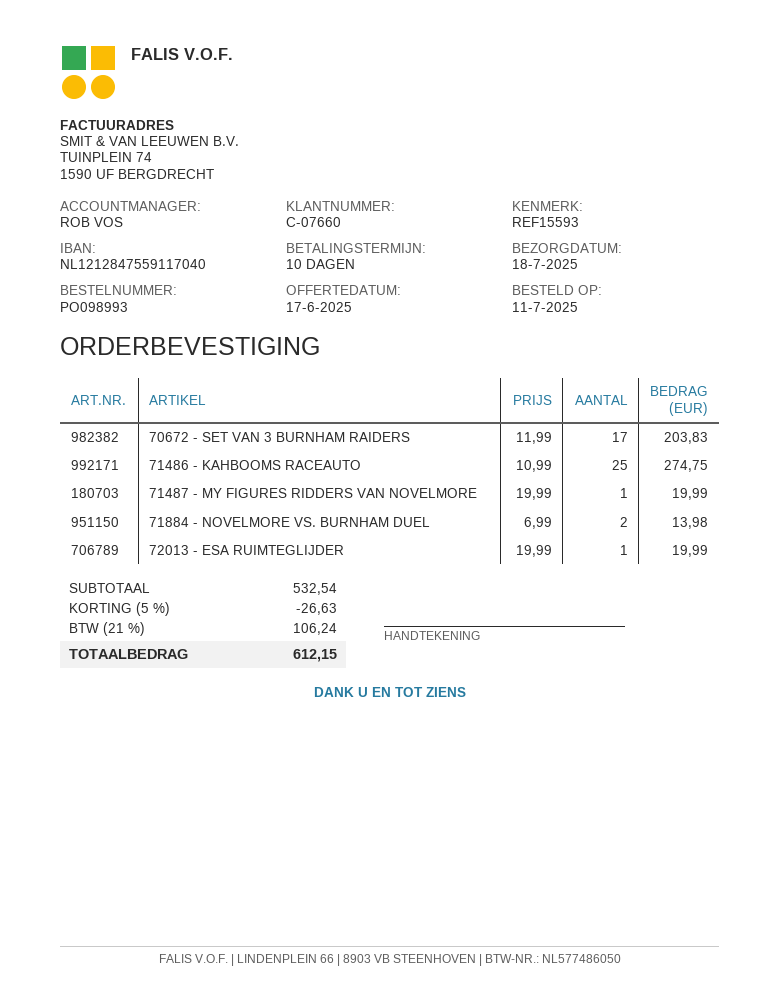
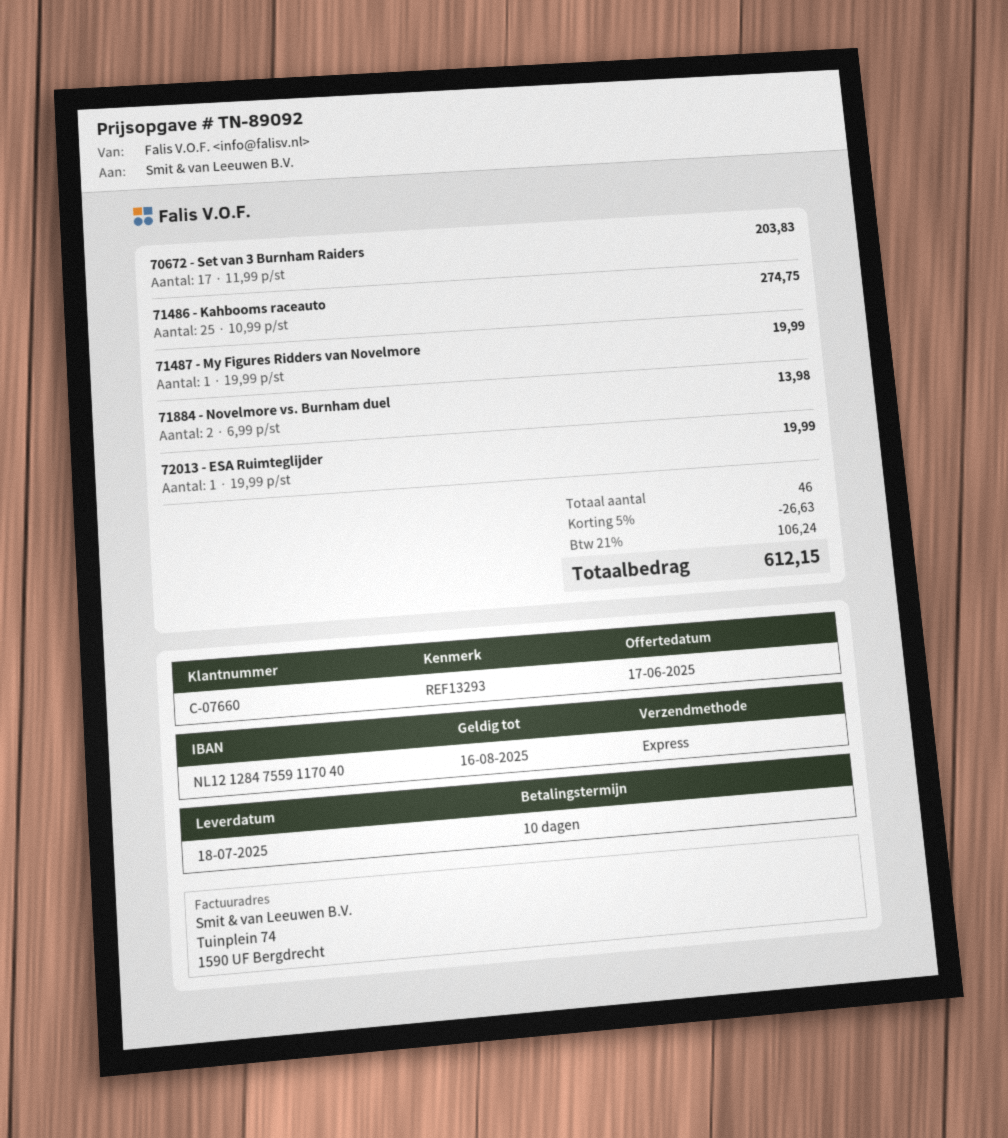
reference: REF15593 -> REF13293

